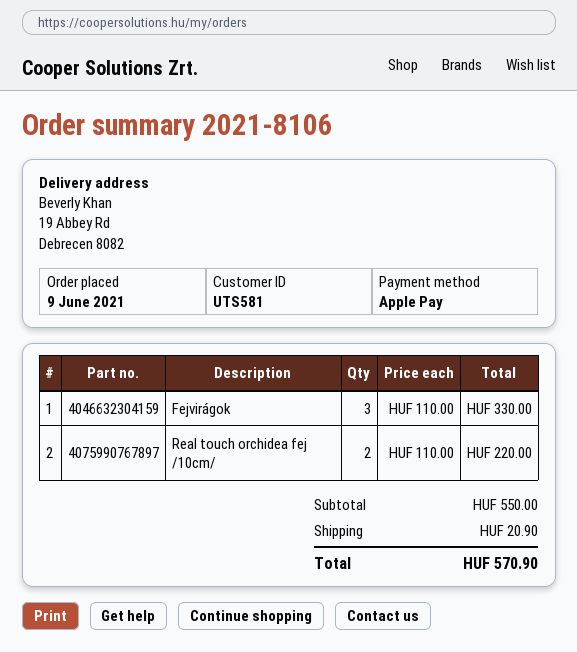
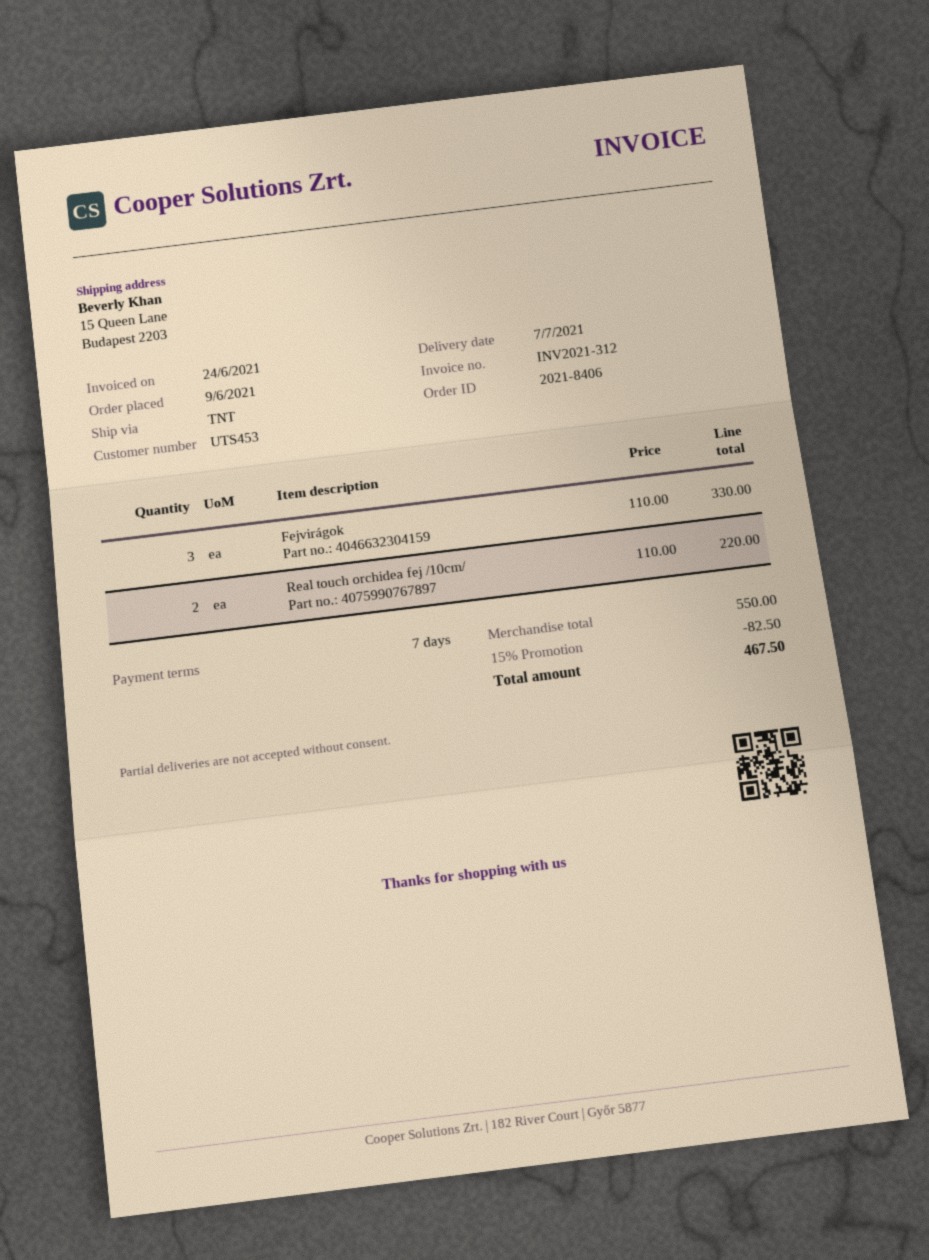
order number: 2021-8106 -> 2021-8406
customer number: UTS581 -> UTS453
ship to: 19 Abbey Rd, Debrecen 8082 -> 15 Queen Lane, Budapest 2203
discount: none -> 15% = 82.50
shipping: 20.90 -> none
total: 570.90 -> 467.50

